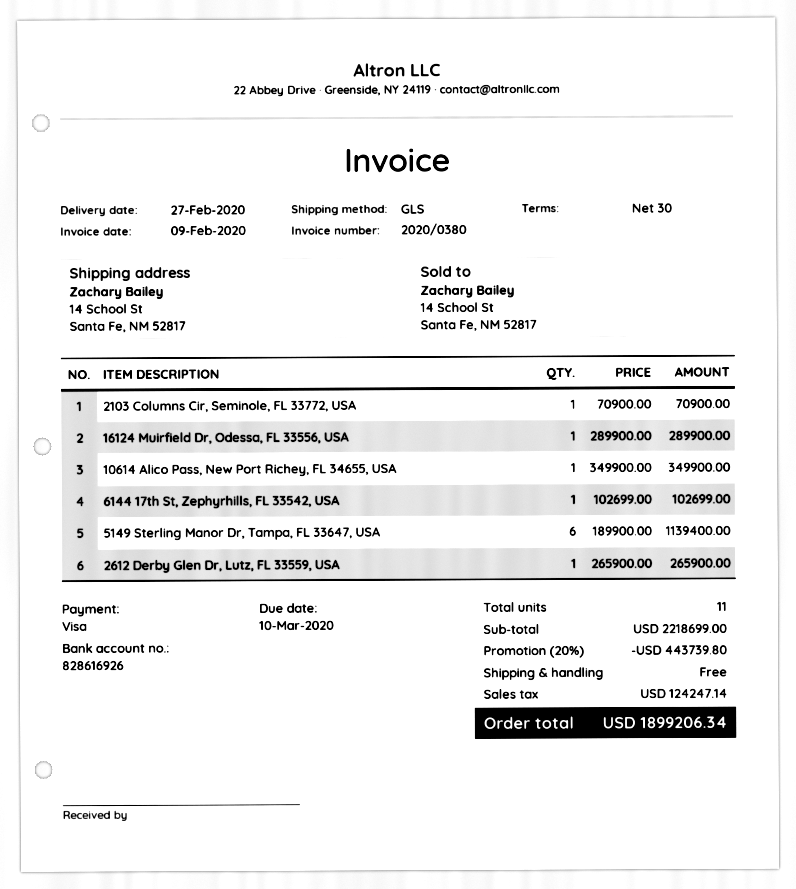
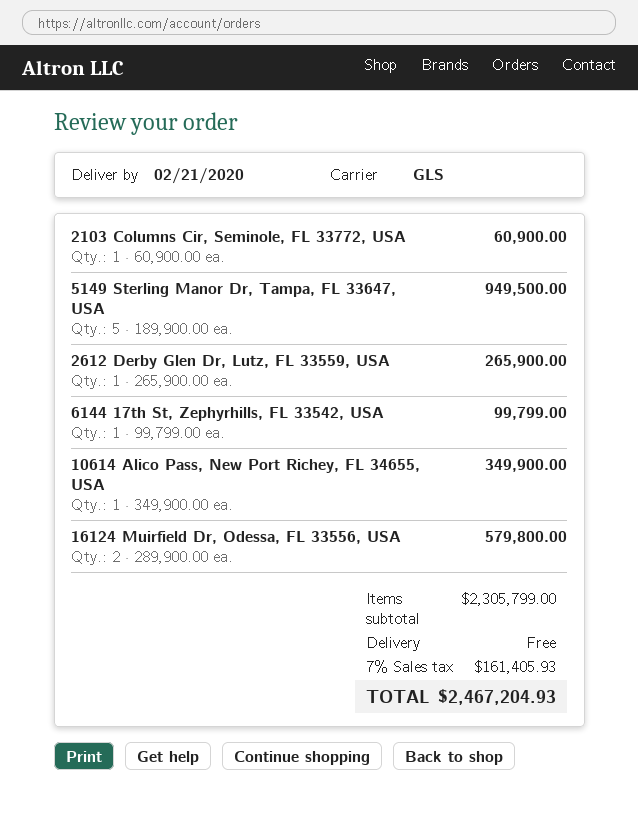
delivery date: 2020-02-27 -> 2020-02-21
2103 Columns Cir, Seminole, FL 33772, USA: 1 x 70900.00 = 70900.00 -> 1 x 60900.00 = 60900.00
16124 Muirfield Dr, Odessa, FL 33556, USA: 1 x 289900.00 = 289900.00 -> 2 x 289900.00 = 579800.00
6144 17th St, Zephyrhills, FL 33542, USA: 1 x 102699.00 = 102699.00 -> 1 x 99799.00 = 99799.00
5149 Sterling Manor Dr, Tampa, FL 33647, USA: 6 x 189900.00 = 1139400.00 -> 5 x 189900.00 = 949500.00
subtotal: 2218699.00 -> 2305799.00
discount: 20% = 443739.80 -> none
tax: 124247.14 -> 161405.93
total: 1899206.34 -> 2467204.93

